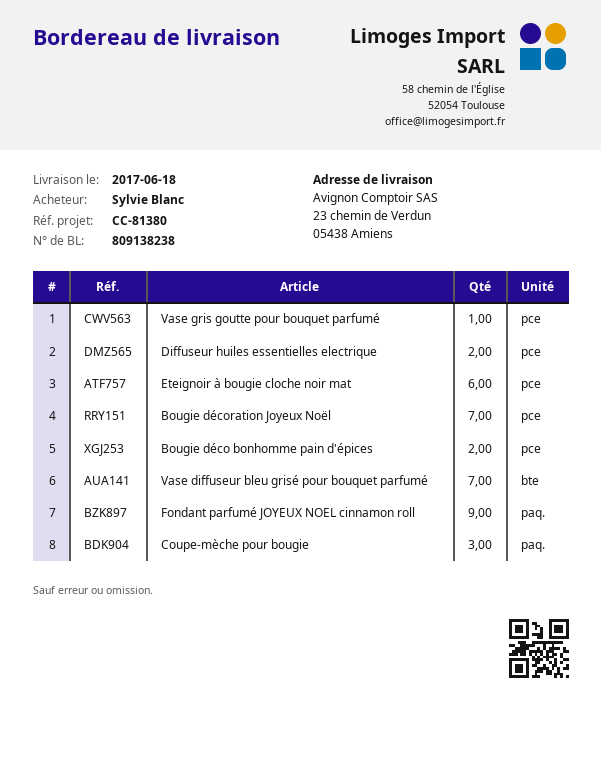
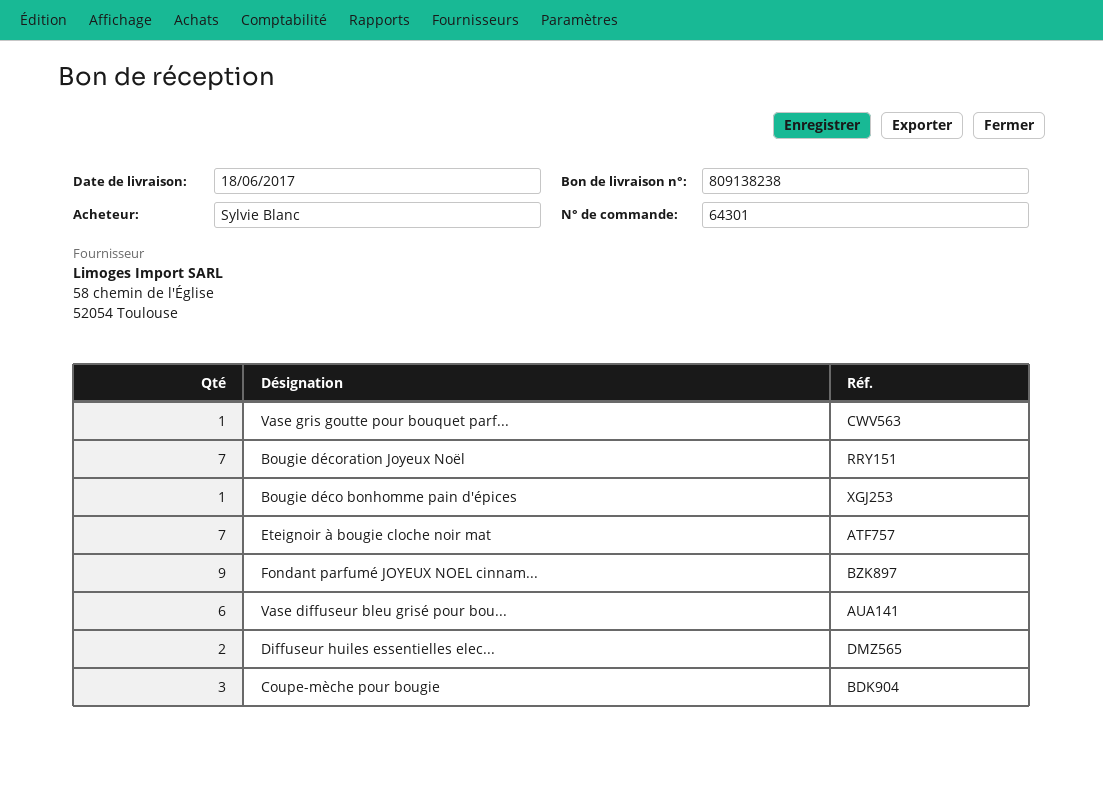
Eteignoir à bougie cloche noir mat: 6 -> 7
Bougie déco bonhomme pain d'épices: 2 -> 1
Vase diffuseur bleu grisé pour bouquet parfumé: 7 -> 6

